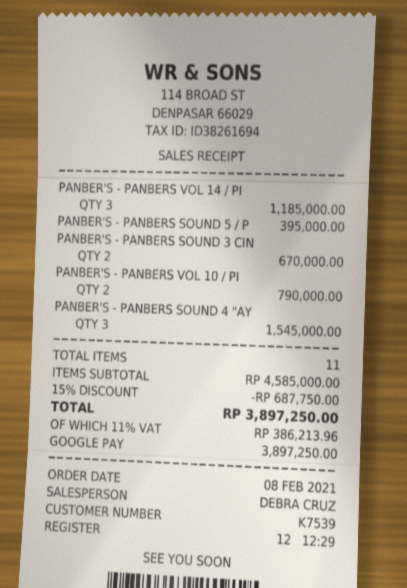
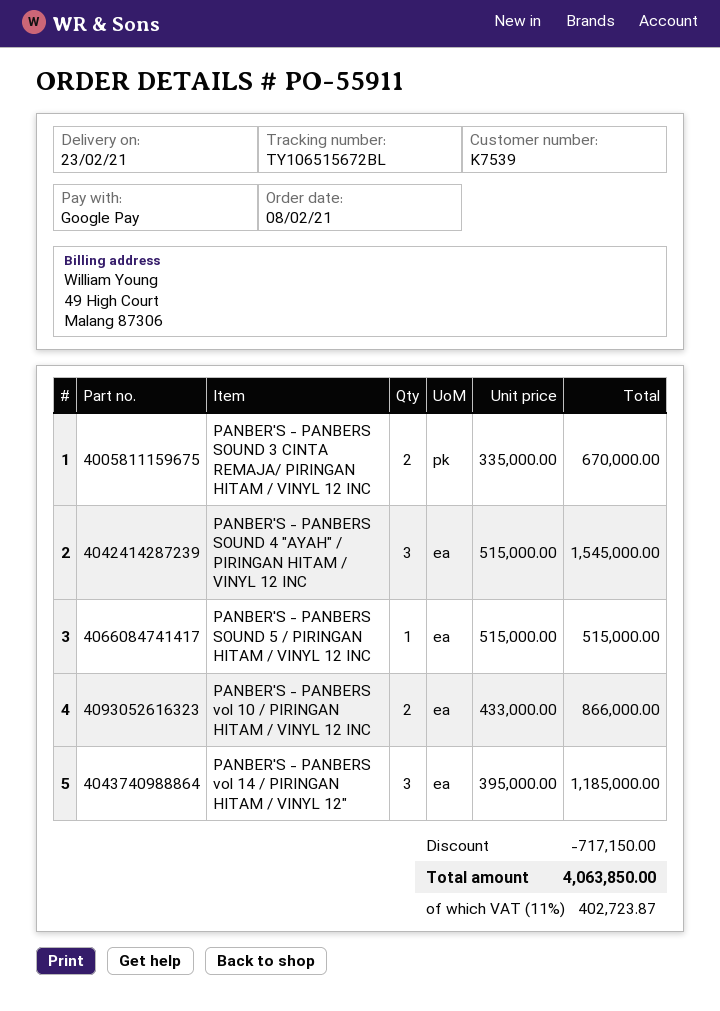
PANBER'S - PANBERS SOUND 5 / P: 1 for 395000.00 -> 1 for 515000.00
PANBER'S - PANBERS VOL 10 / PI: 2 for 790000.00 -> 2 for 866000.00
discount: 687750.00 -> 717150.00
tax: 11% = 386213.96 -> 11% = 402723.87
total: 3897250.00 -> 4063850.00

